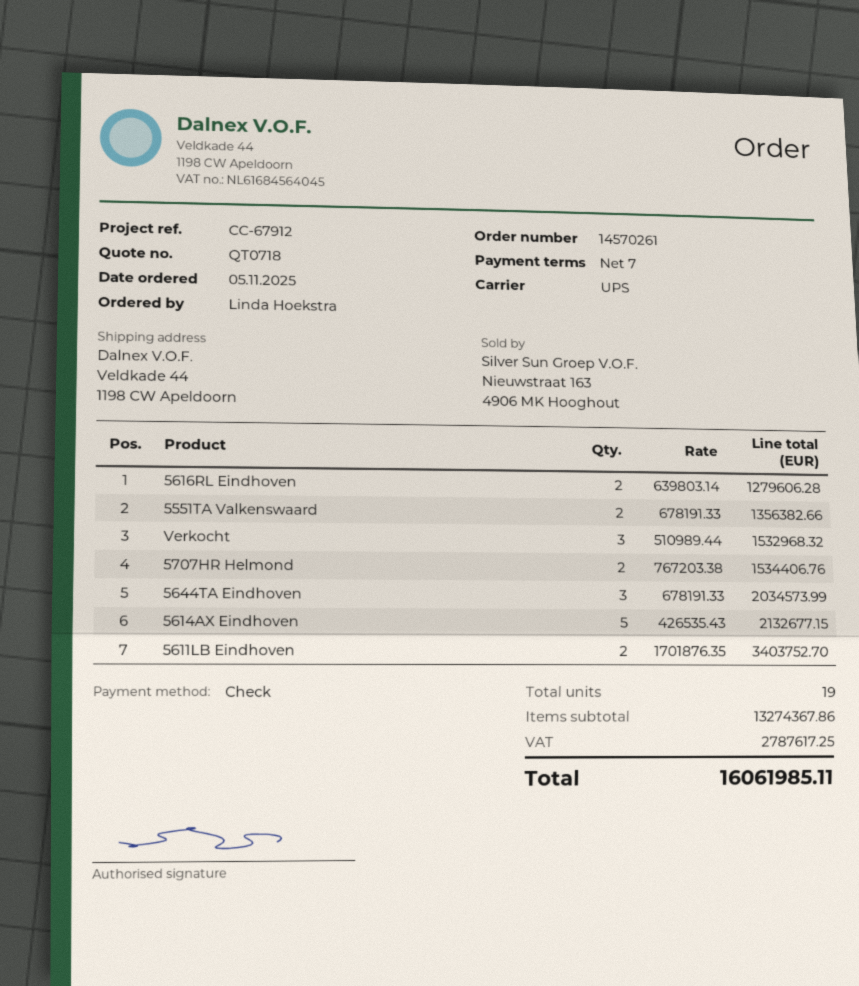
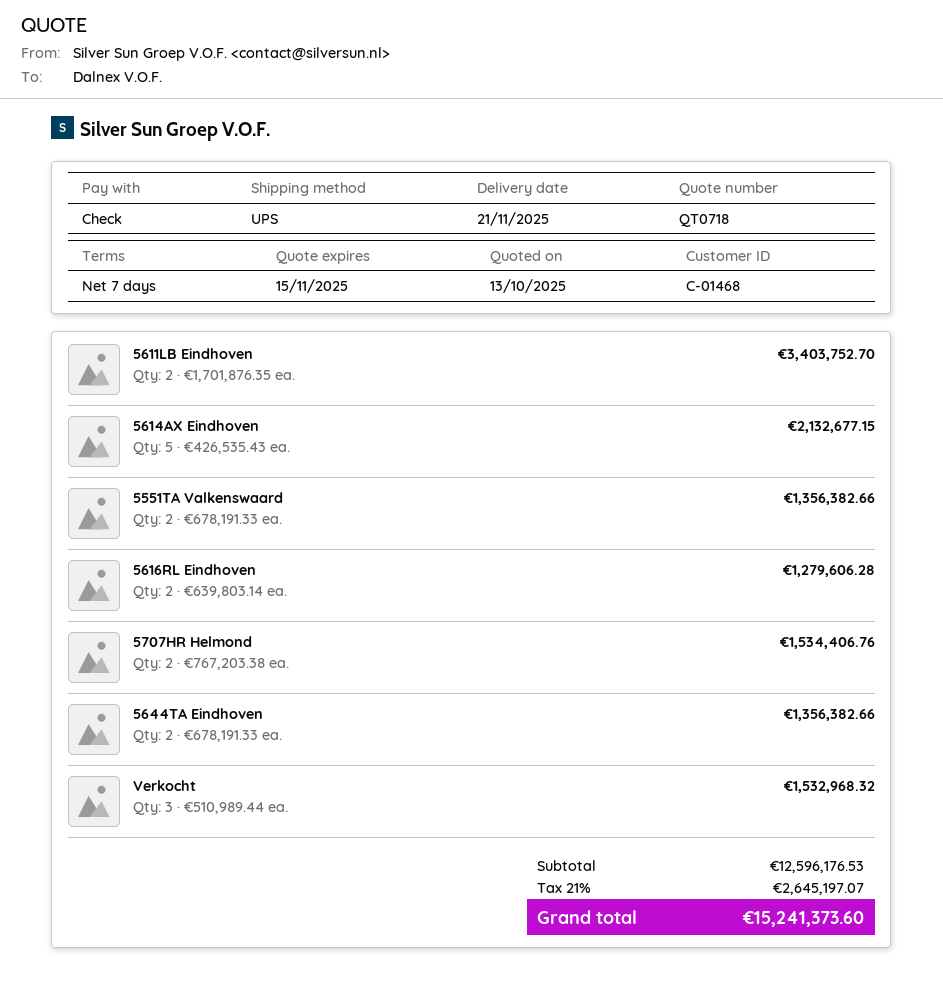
5644TA Eindhoven: 3 x 678191.33 = 2034573.99 -> 2 x 678191.33 = 1356382.66
subtotal: 13274367.86 -> 12596176.53
tax: 2787617.25 -> 2645197.07
total: 16061985.11 -> 15241373.60

